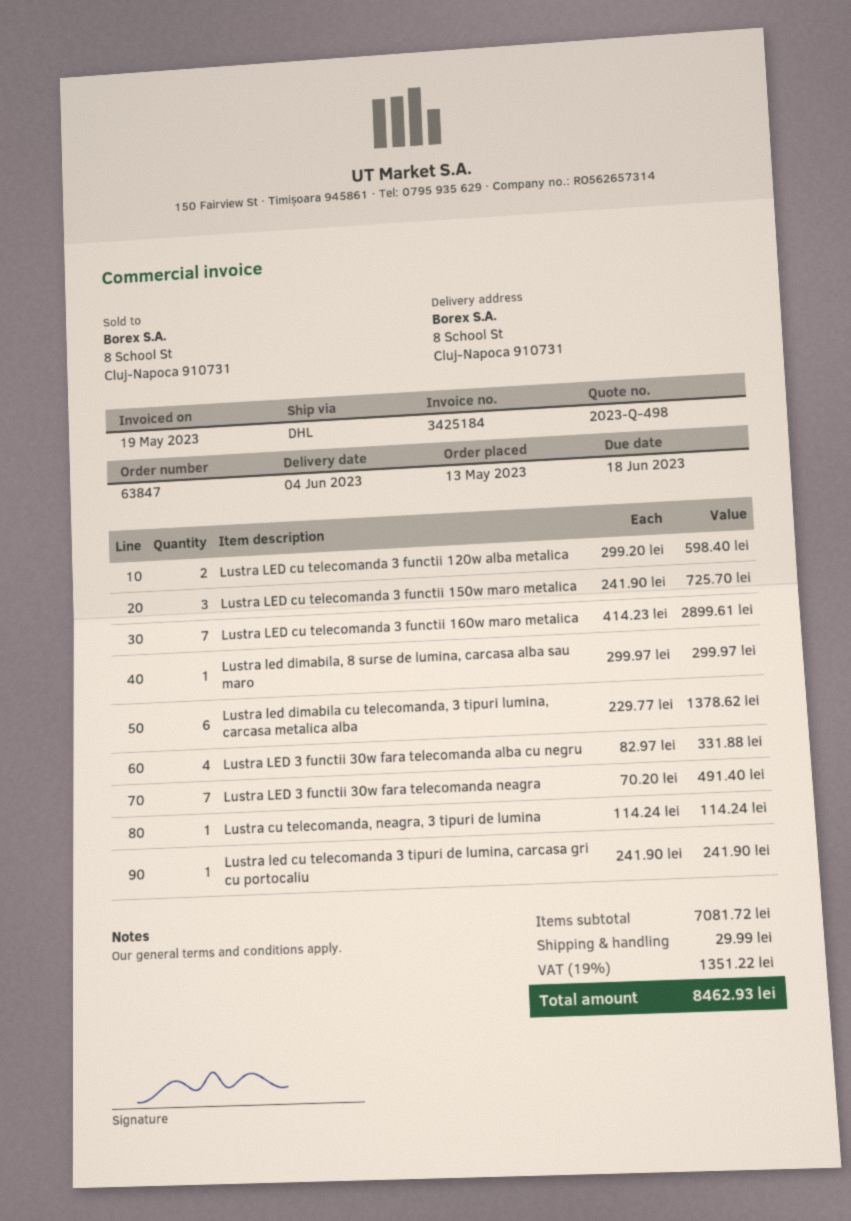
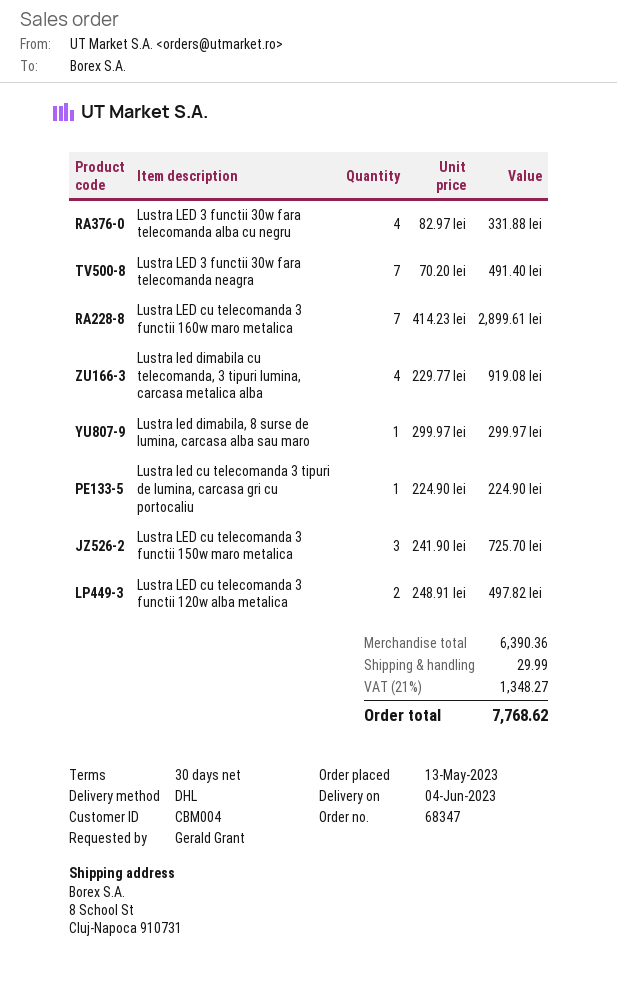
order number: 63847 -> 68347
Lustra LED cu telecomanda 3 functii 120w alba metalica: 2 x 299.20 = 598.40 -> 2 x 248.91 = 497.82
Lustra led dimabila cu telecomanda, 3 tipuri lumina, carcasa metalica alba: 6 x 229.77 = 1378.62 -> 4 x 229.77 = 919.08
Lustra cu telecomanda, neagra, 3 tipuri de lumina: 1 x 114.24 = 114.24 -> none
Lustra led cu telecomanda 3 tipuri de lumina, carcasa gri cu portocaliu: 1 x 241.90 = 241.90 -> 1 x 224.90 = 224.90
subtotal: 7081.72 -> 6390.36
tax: 19% = 1351.22 -> 21% = 1348.27
total: 8462.93 -> 7768.62

